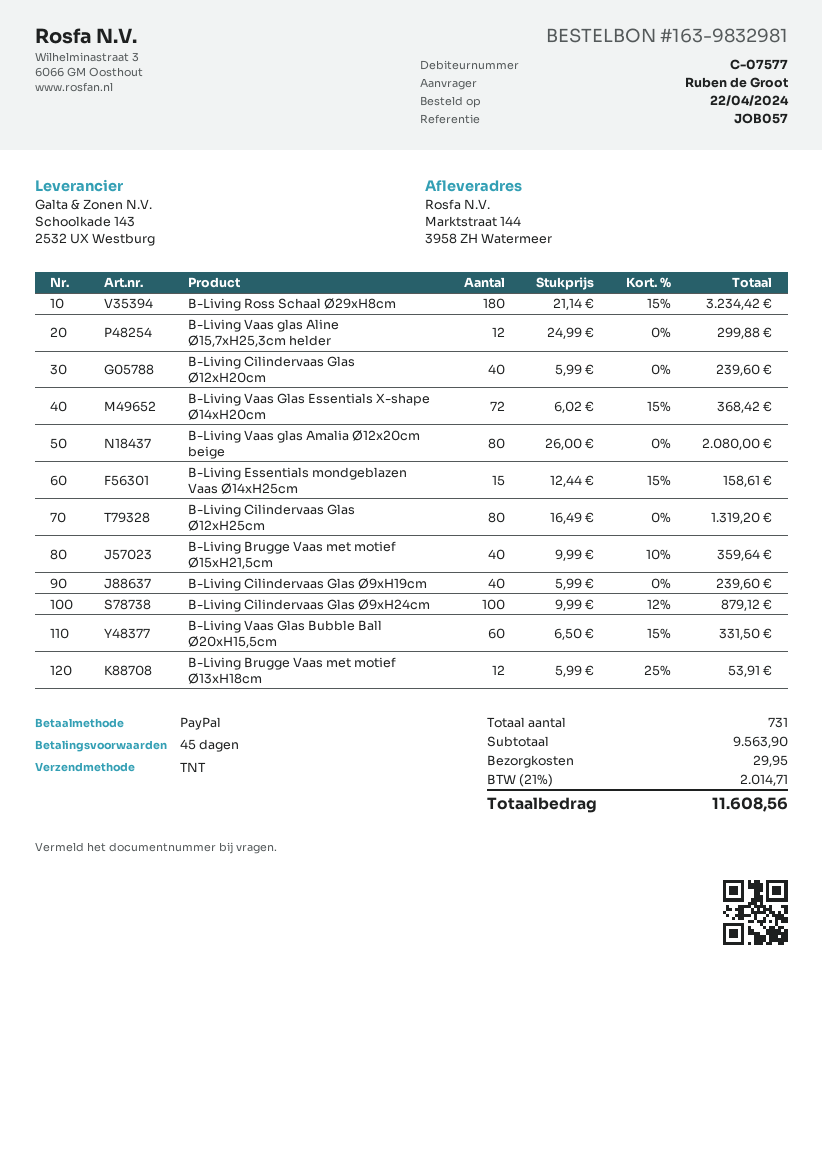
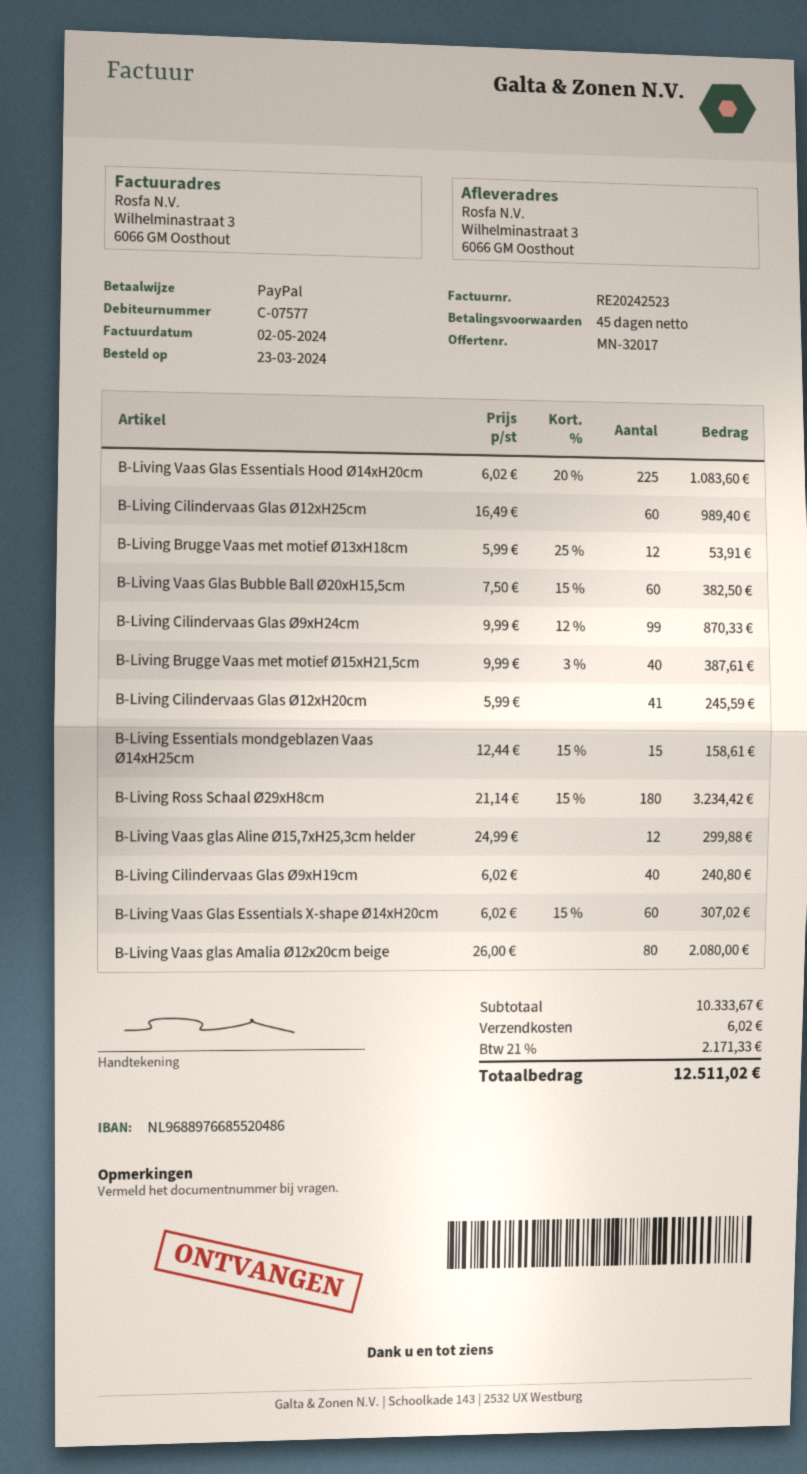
order date: 2024-04-22 -> 2024-03-23
ship to: Marktstraat 144, 3958 ZH Watermeer -> Wilhelminastraat 3, 6066 GM Oosthout
B-Living Cilindervaas Glas Ø12xH20cm: 40 x 5.99 = 239.60 -> 41 x 5.99 = 245.59
B-Living Vaas Glas Essentials X-shape Ø14xH20cm: 72 x 6.02 - 15% = 368.42 -> 60 x 6.02 - 15% = 307.02
B-Living Cilindervaas Glas Ø12xH25cm: 80 x 16.49 = 1319.20 -> 60 x 16.49 = 989.40
B-Living Brugge Vaas met motief Ø15xH21,5cm: 40 x 9.99 - 10% = 359.64 -> 40 x 9.99 - 3% = 387.61
B-Living Cilindervaas Glas Ø9xH19cm: 40 x 5.99 = 239.60 -> 40 x 6.02 = 240.80
B-Living Cilindervaas Glas Ø9xH24cm: 100 x 9.99 - 12% = 879.12 -> 99 x 9.99 - 12% = 870.33
B-Living Vaas Glas Bubble Ball Ø20xH15,5cm: 60 x 6.50 - 15% = 331.50 -> 60 x 7.50 - 15% = 382.50
B-Living Vaas Glas Essentials Hood Ø14xH20cm: none -> 225 x 6.02 - 20% = 1083.60
subtotal: 9563.90 -> 10333.67
shipping: 29.95 -> 6.02
tax: 21% = 2014.71 -> 21% = 2171.33
total: 11608.56 -> 12511.02

